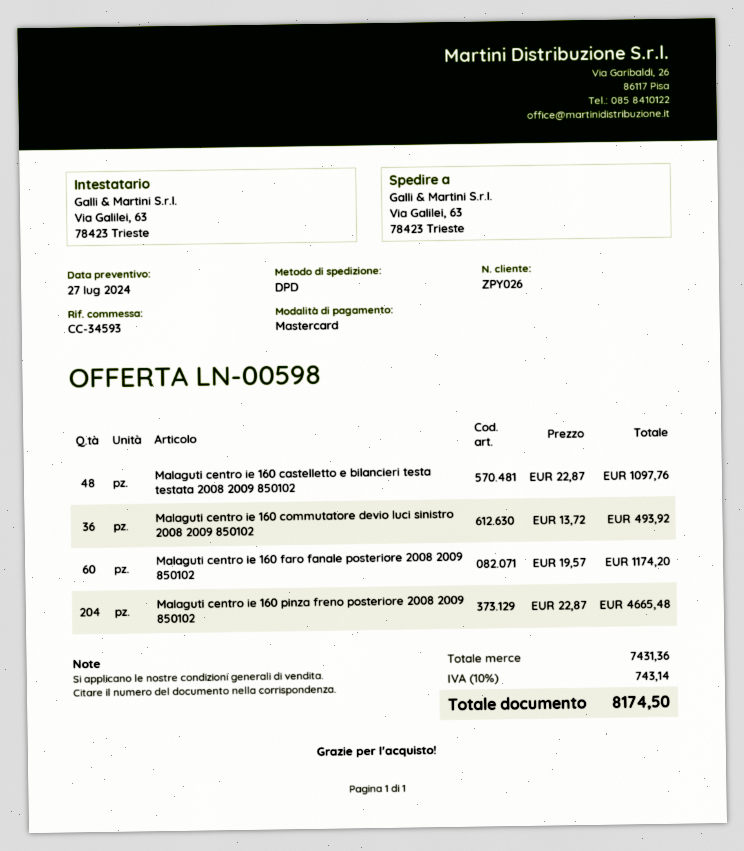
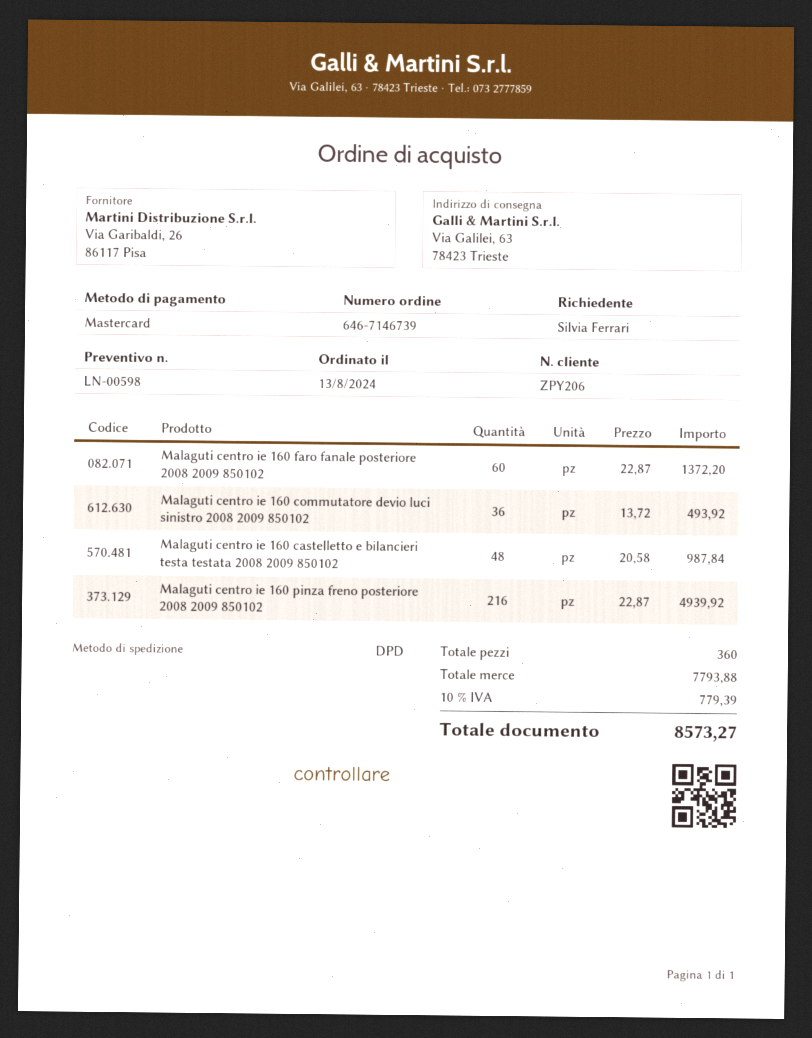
customer number: ZPY026 -> ZPY206
Malaguti centro ie 160 castelletto e bilancieri testa testata 2008 2009 850102: 48 x 22.87 = 1097.76 -> 48 x 20.58 = 987.84
Malaguti centro ie 160 faro fanale posteriore 2008 2009 850102: 60 x 19.57 = 1174.20 -> 60 x 22.87 = 1372.20
Malaguti centro ie 160 pinza freno posteriore 2008 2009 850102: 204 x 22.87 = 4665.48 -> 216 x 22.87 = 4939.92
subtotal: 7431.36 -> 7793.88
tax: 10% = 743.14 -> 10% = 779.39
total: 8174.50 -> 8573.27

